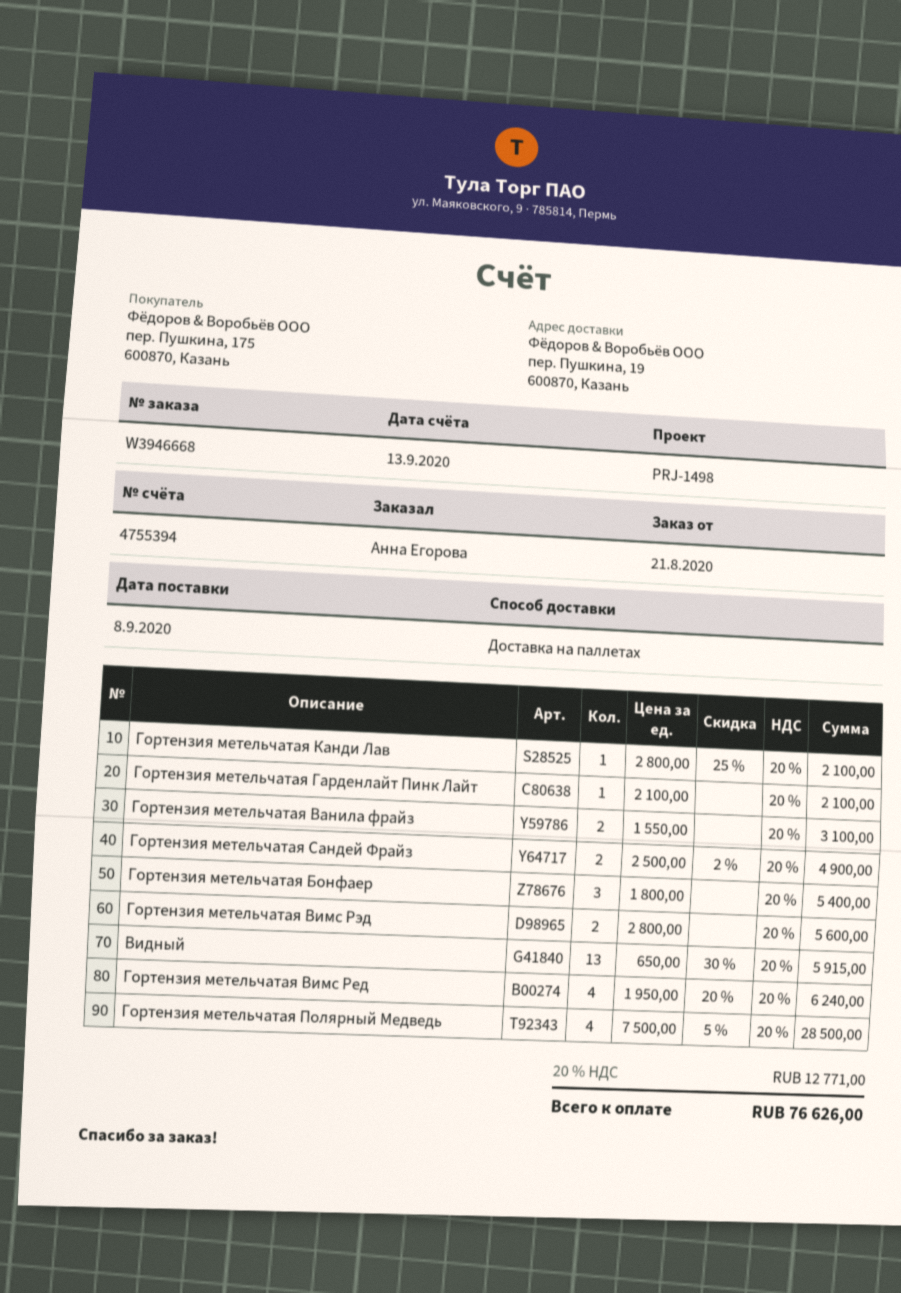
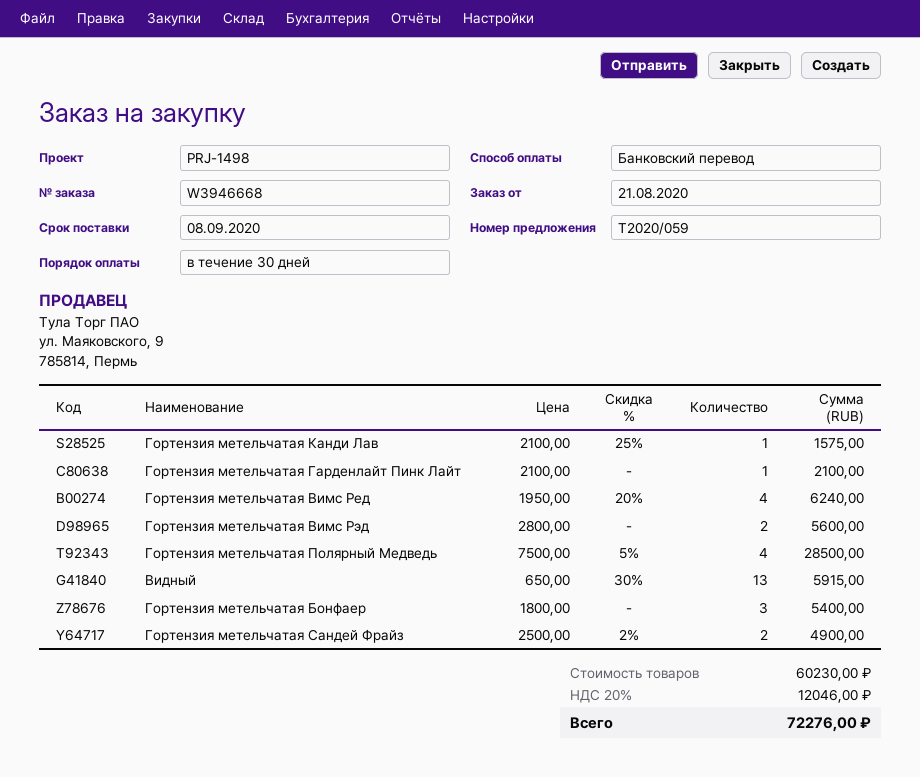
Гортензия метельчатая Канди Лав: 1 x 2800.00 - 25% = 2100.00 -> 1 x 2100.00 - 25% = 1575.00
Гортензия метельчатая Ванила фрайз: 2 x 1550.00 = 3100.00 -> none
tax: 20% = 12771.00 -> 20% = 12046.00
total: 76626.00 -> 72276.00

